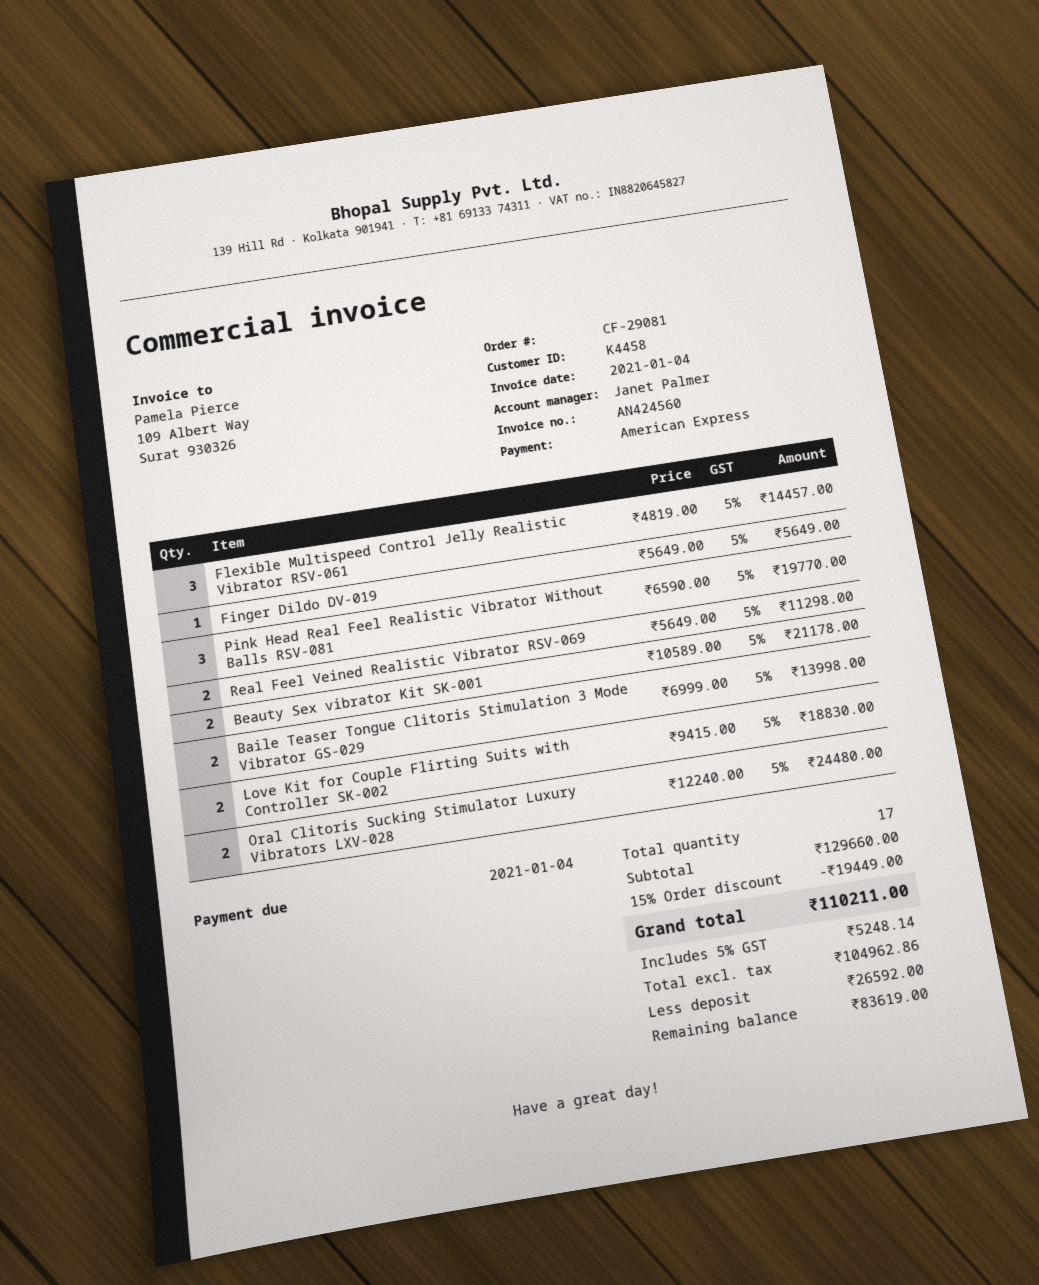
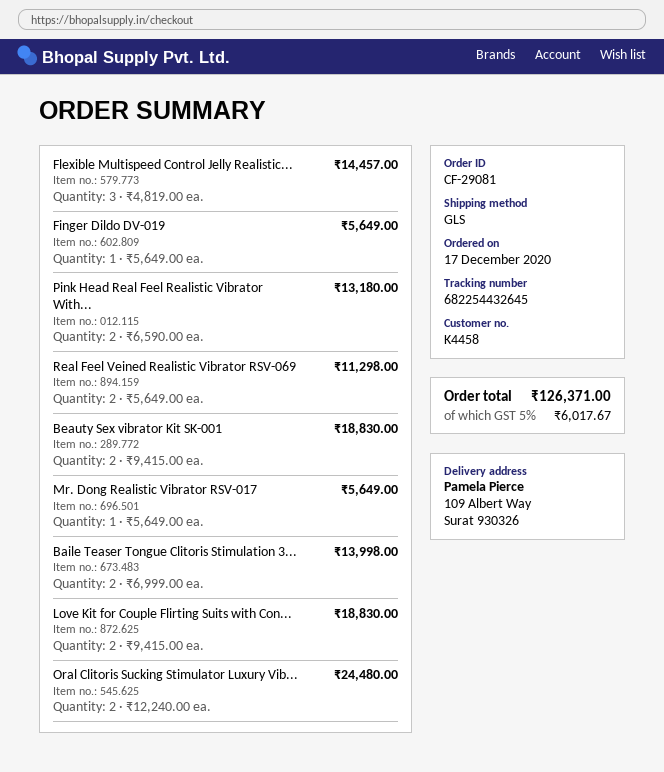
Pink Head Real Feel Realistic Vibrator Without Balls RSV-081: 3 x 6590.00 = 19770.00 -> 2 x 6590.00 = 13180.00
Beauty Sex vibrator Kit SK-001: 2 x 10589.00 = 21178.00 -> 2 x 9415.00 = 18830.00
Mr. Dong Realistic Vibrator RSV-017: none -> 1 x 5649.00 = 5649.00
discount: 15% = 19449.00 -> none
tax: 5% = 5248.14 -> 5% = 6017.67
total: 110211.00 -> 126371.00

